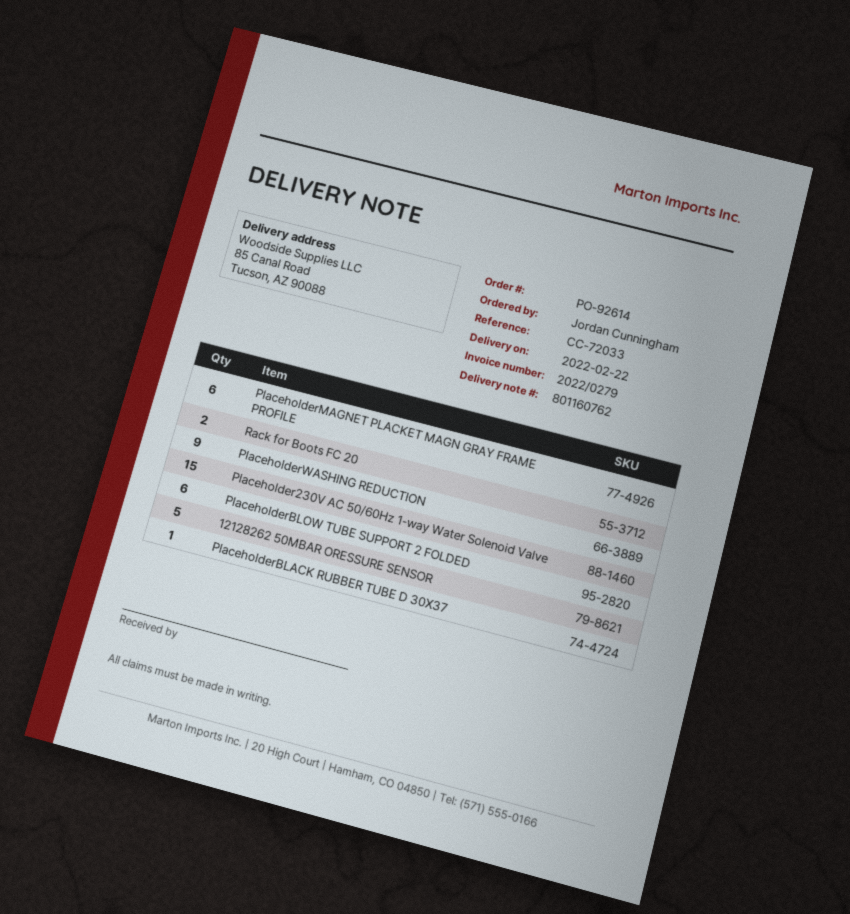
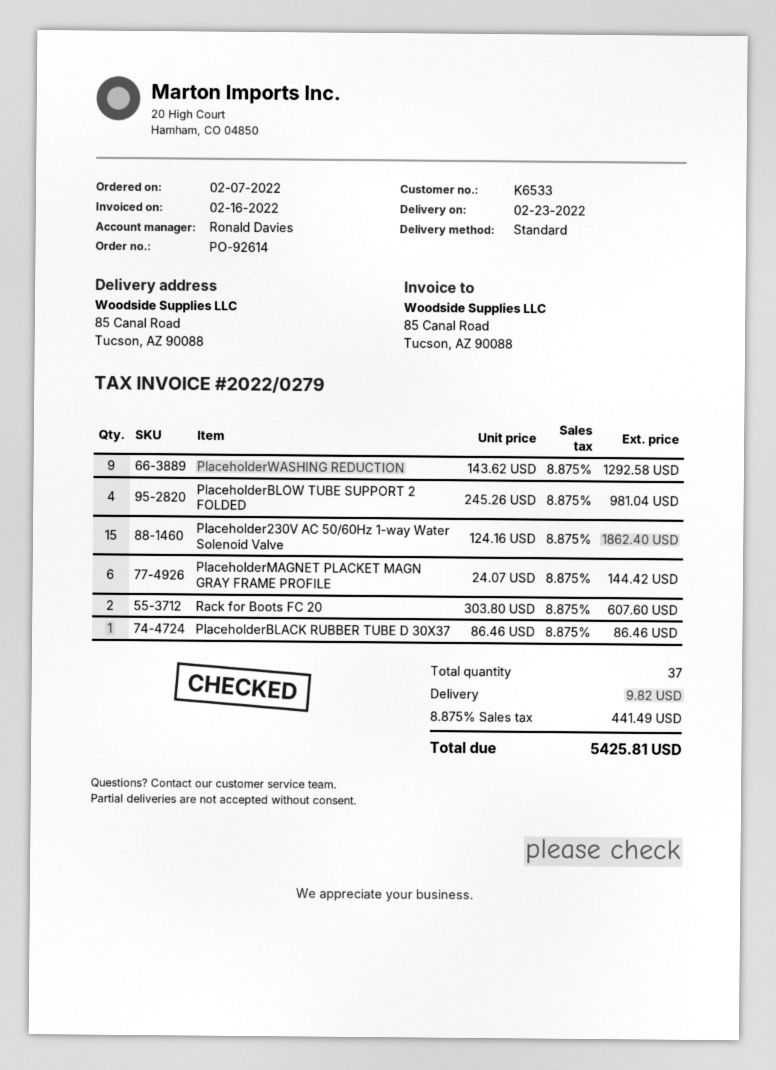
delivery date: 2022-02-22 -> 2022-02-23
PlaceholderBLOW TUBE SUPPORT 2 FOLDED: 6 -> 4
12128262 50MBAR ORESSURE SENSOR: 5 -> none

